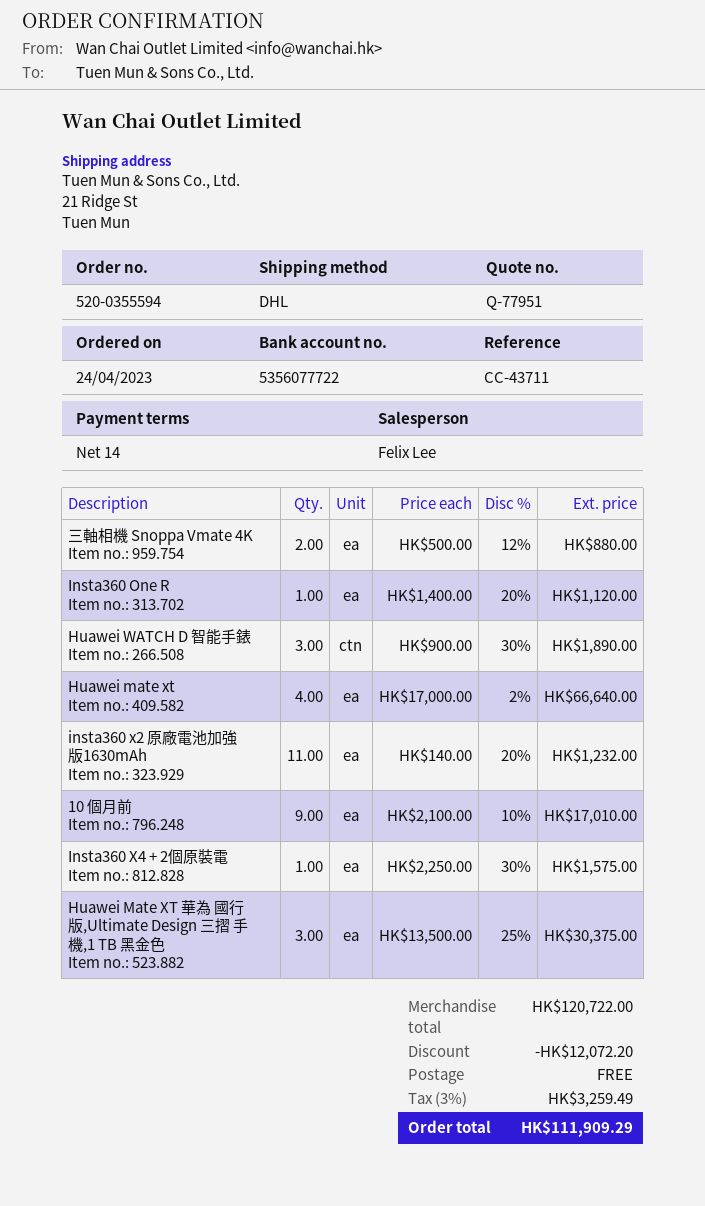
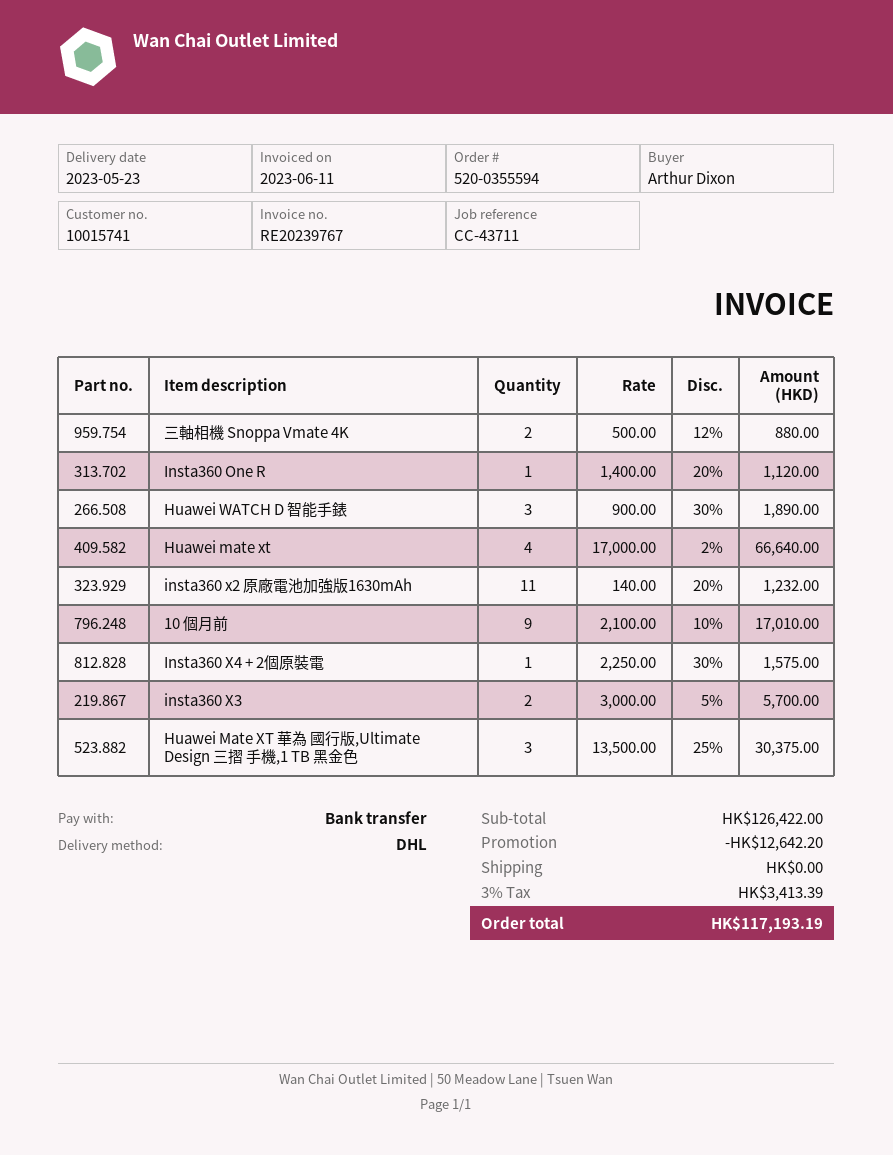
insta360 X3: none -> 2 x 3000.00 - 5% = 5700.00
subtotal: 120722.00 -> 126422.00
discount: 12072.20 -> 12642.20
tax: 3% = 3259.49 -> 3% = 3413.39
total: 111909.29 -> 117193.19

